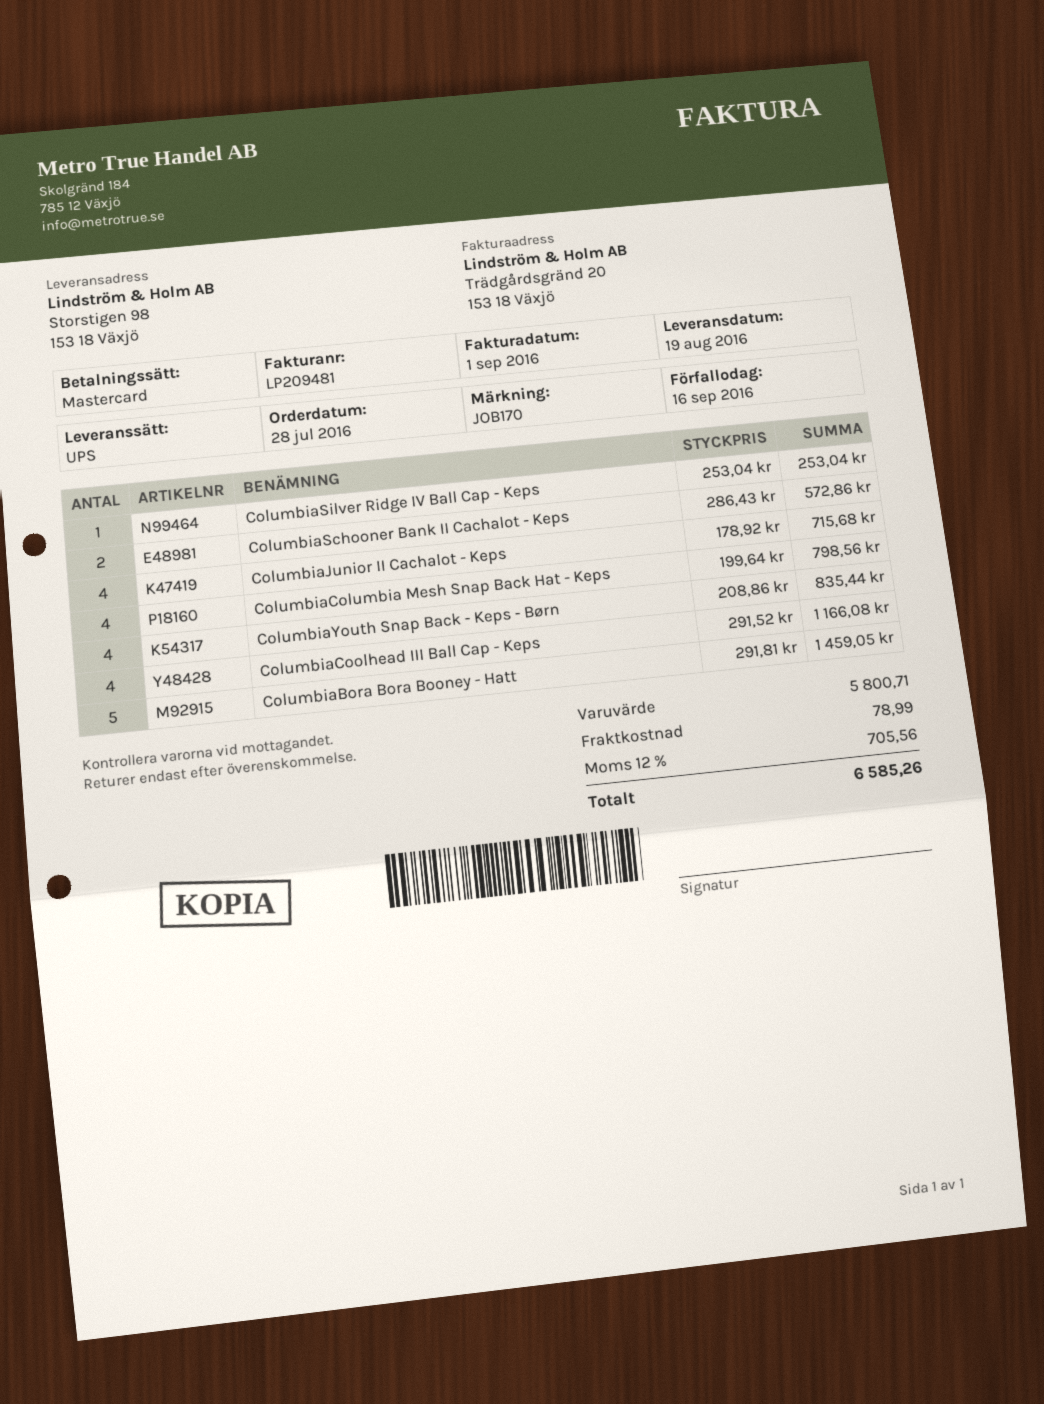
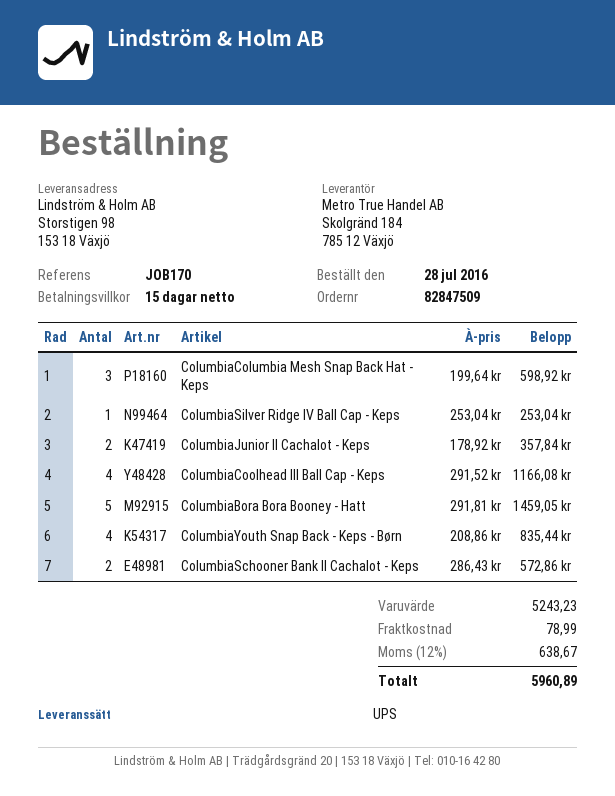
ColumbiaJunior II Cachalot - Keps: 4 x 178.92 = 715.68 -> 2 x 178.92 = 357.84
ColumbiaColumbia Mesh Snap Back Hat - Keps: 4 x 199.64 = 798.56 -> 3 x 199.64 = 598.92
subtotal: 5800.71 -> 5243.23
tax: 12% = 705.56 -> 12% = 638.67
total: 6585.26 -> 5960.89

